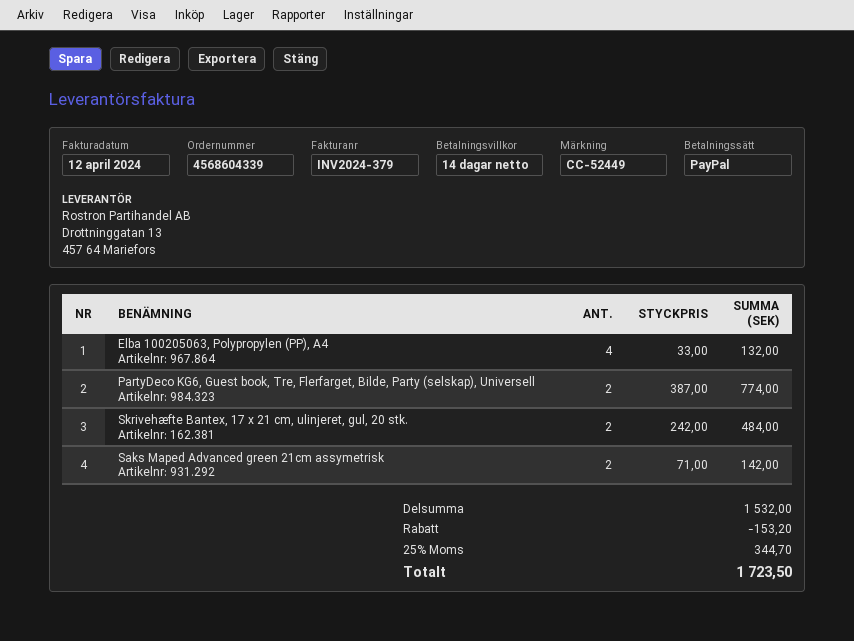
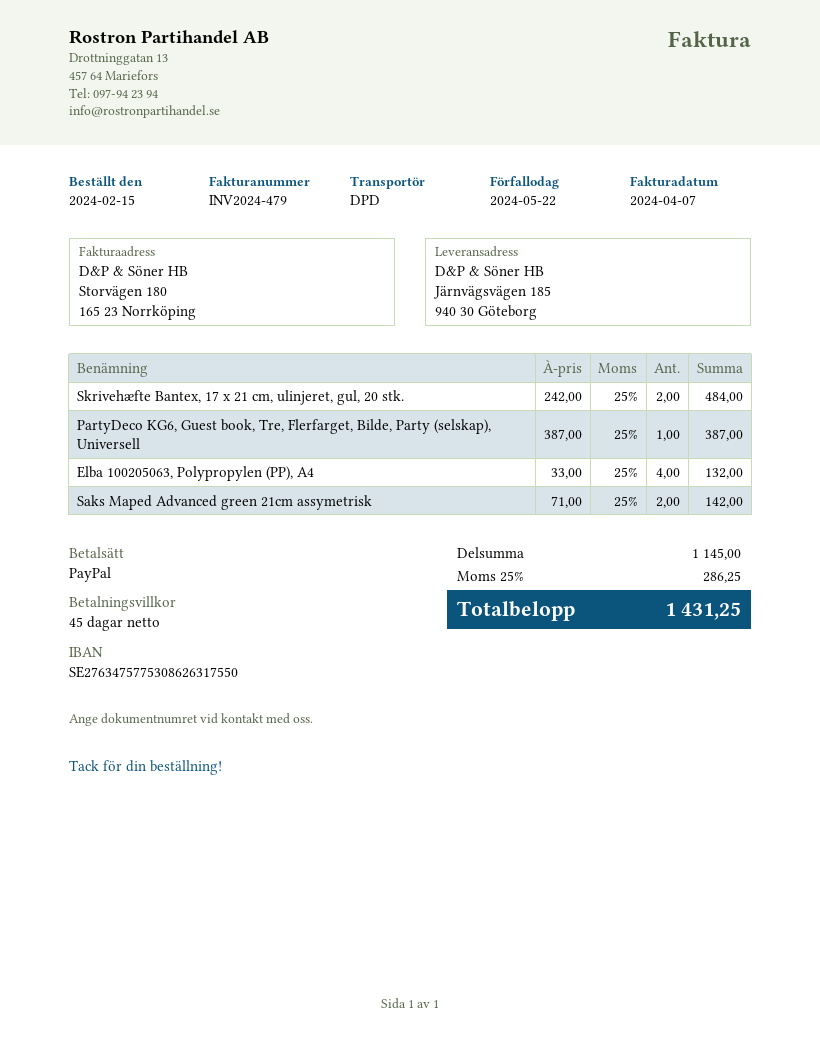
invoice number: INV2024-379 -> INV2024-479
invoice date: 2024-04-12 -> 2024-04-07
payment terms: 14 days -> 45 days
PartyDeco KG6, Guest book, Tre, Flerfarget, Bilde, Party (selskap), Universell: 2 x 387.00 = 774.00 -> 1 x 387.00 = 387.00
subtotal: 1532.00 -> 1145.00
discount: 153.20 -> none
tax: 25% = 344.70 -> 25% = 286.25
total: 1723.50 -> 1431.25

